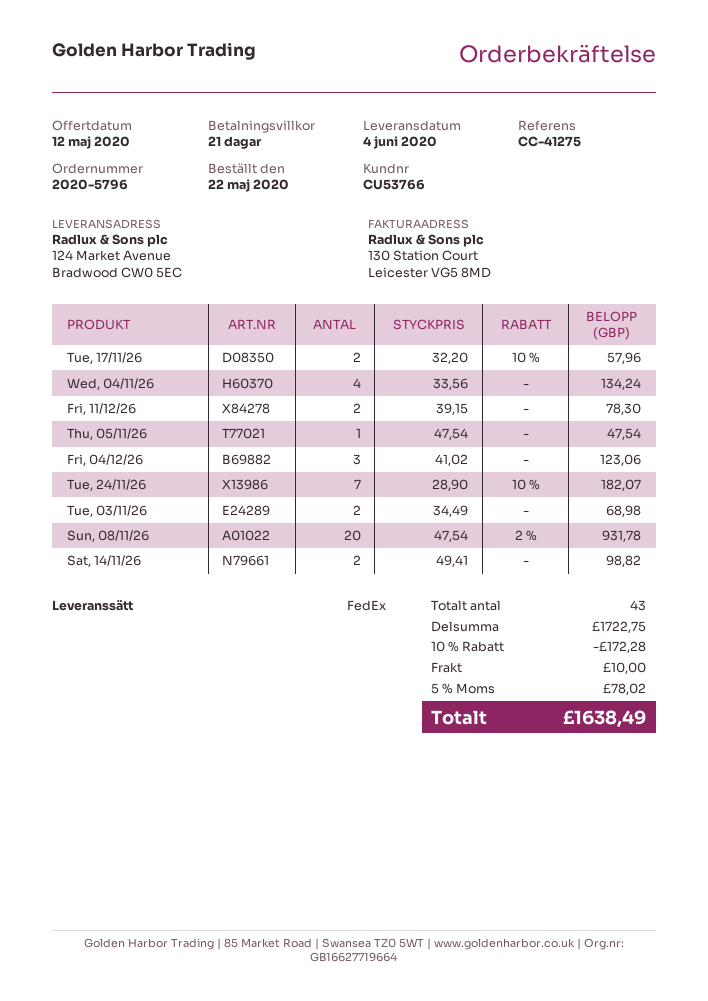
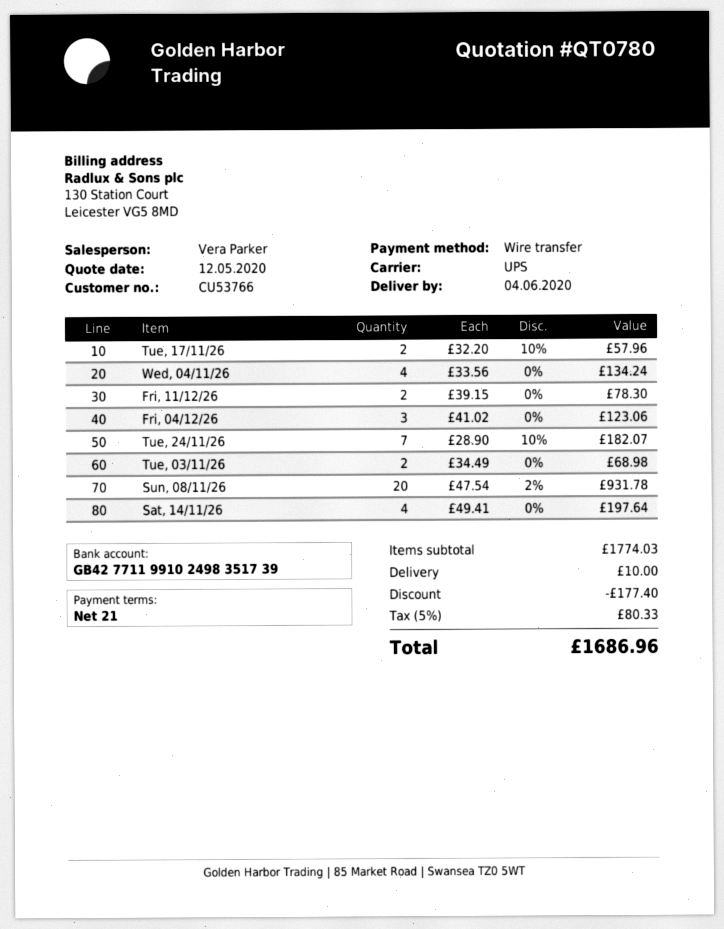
shipping method: FedEx -> UPS
Thu, 05/11/26: 1 x 47.54 = 47.54 -> none
Sat, 14/11/26: 2 x 49.41 = 98.82 -> 4 x 49.41 = 197.64
subtotal: 1722.75 -> 1774.03
discount: 172.28 -> 177.40
tax: 5% = 78.02 -> 5% = 80.33
total: 1638.49 -> 1686.96

